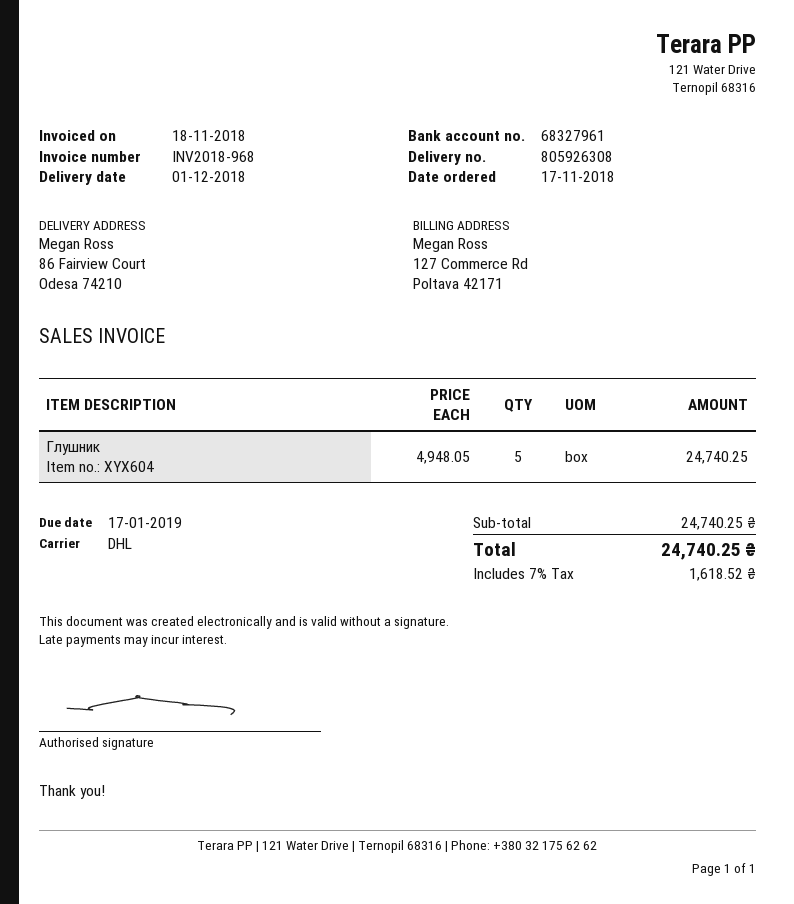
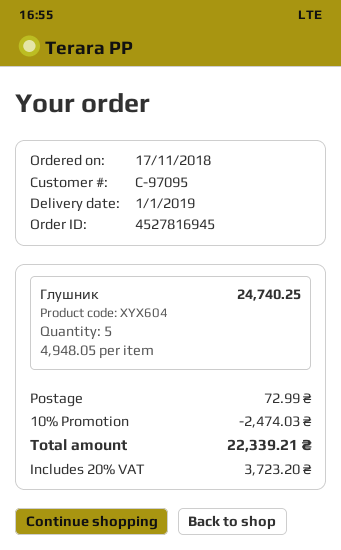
delivery date: 2018-12-01 -> 2019-01-01
discount: none -> 10% = 2474.03
shipping: none -> 72.99
tax: 7% = 1618.52 -> 20% = 3723.20
total: 24740.25 -> 22339.21

